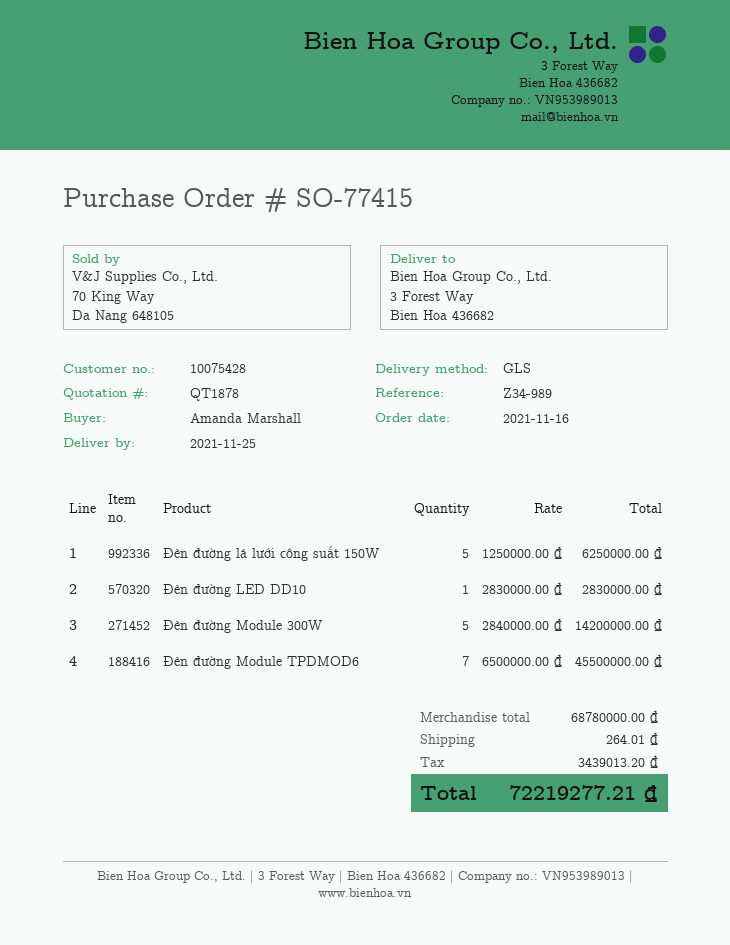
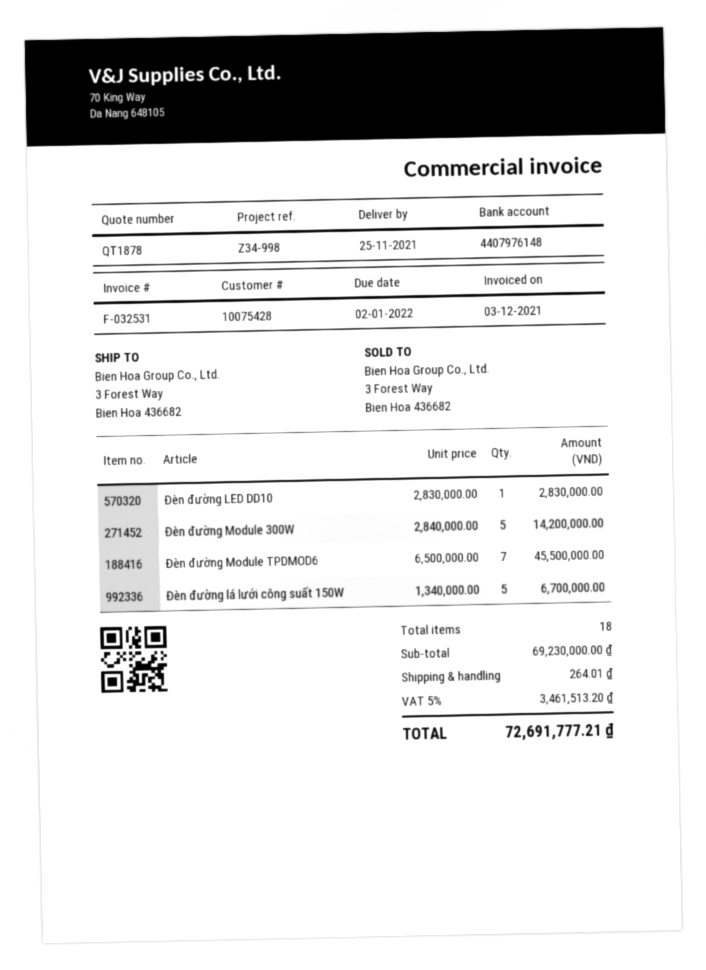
reference: Z34-989 -> Z34-998
Đèn đường lá lưới công suất 150W: 5 x 1250000.00 = 6250000.00 -> 5 x 1340000.00 = 6700000.00
subtotal: 68780000.00 -> 69230000.00
tax: 3439013.20 -> 3461513.20
total: 72219277.21 -> 72691777.21

